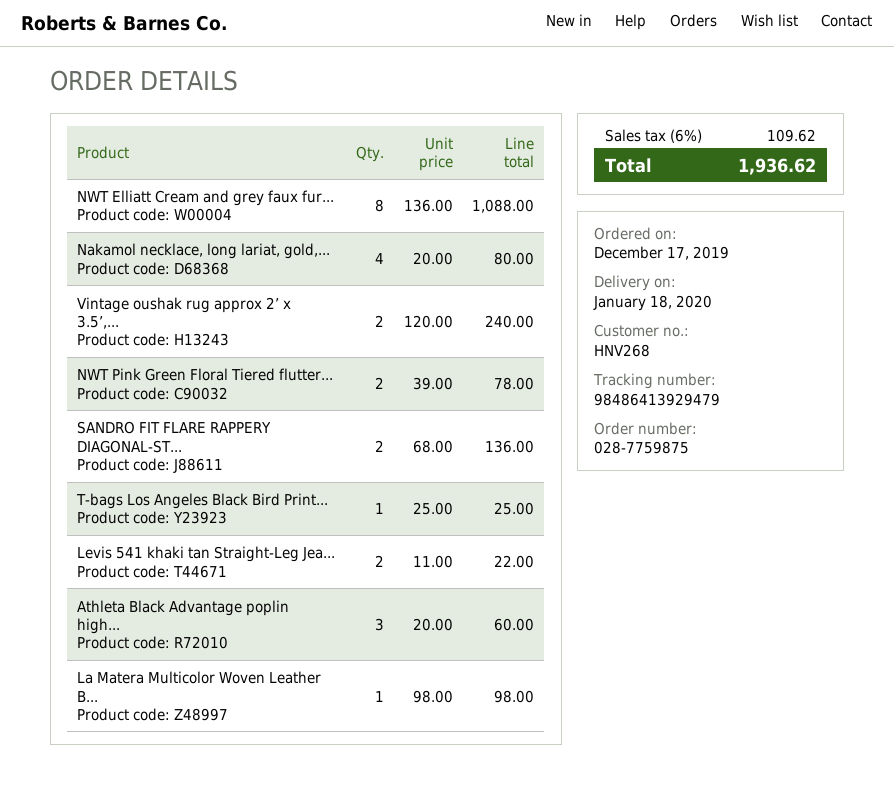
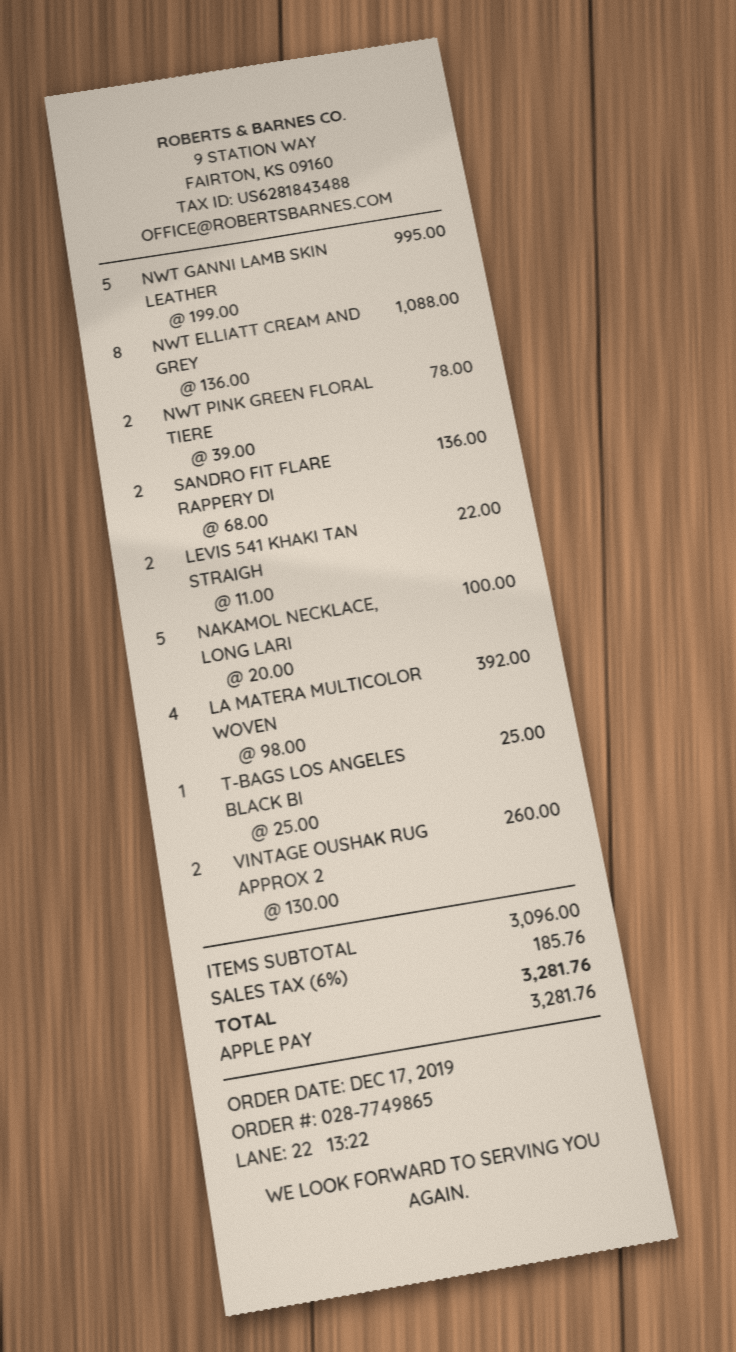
order number: 028-7759875 -> 028-7749865
Nakamol necklace, long lariat, gold,...: 4 x 20.00 = 80.00 -> 5 x 20.00 = 100.00
Vintage oushak rug approx 2’ x 3.5’,...: 2 x 120.00 = 240.00 -> 2 x 130.00 = 260.00
Athleta Black Advantage poplin high...: 3 x 20.00 = 60.00 -> none
La Matera Multicolor Woven Leather B...: 1 x 98.00 = 98.00 -> 4 x 98.00 = 392.00
NWT GANNI LAMB SKIN LEATHER: none -> 5 x 199.00 = 995.00
tax: 6% = 109.62 -> 6% = 185.76
total: 1936.62 -> 3281.76

